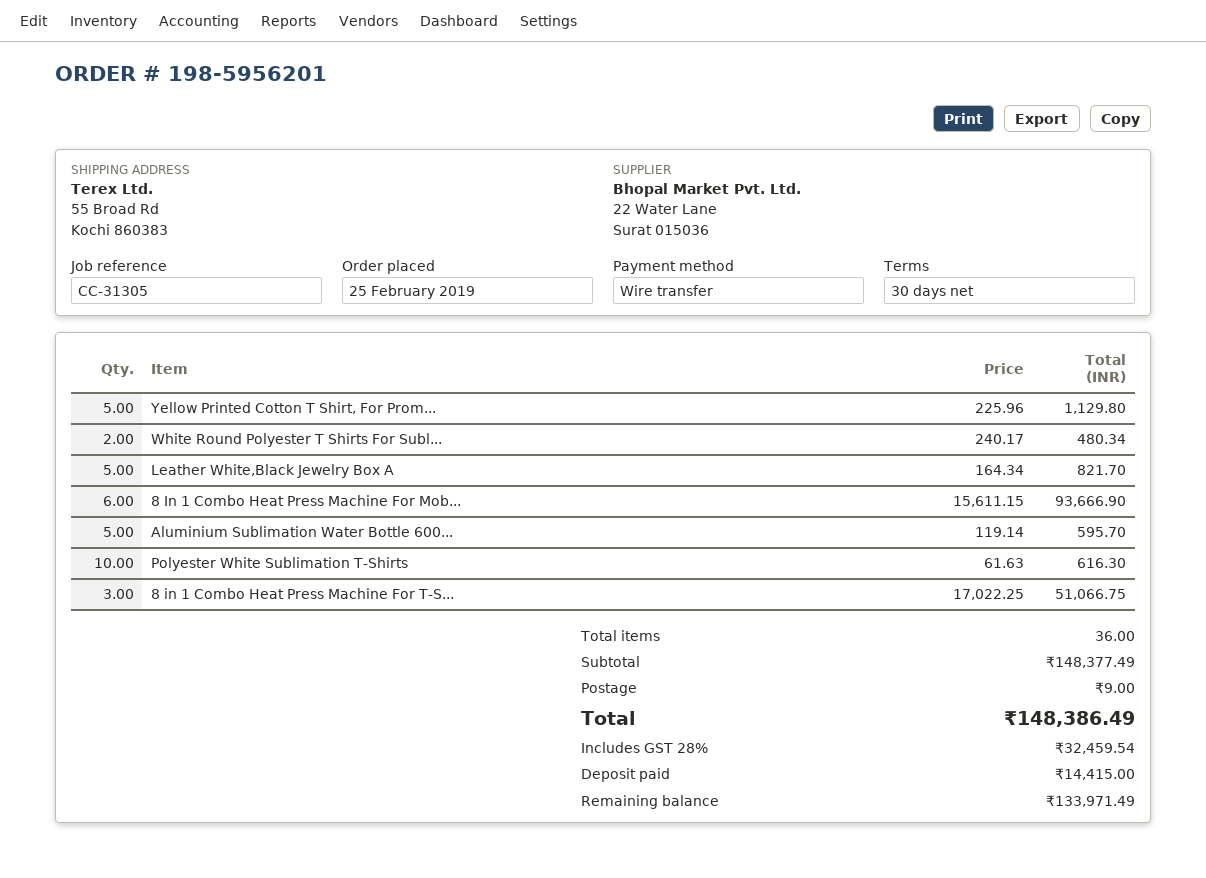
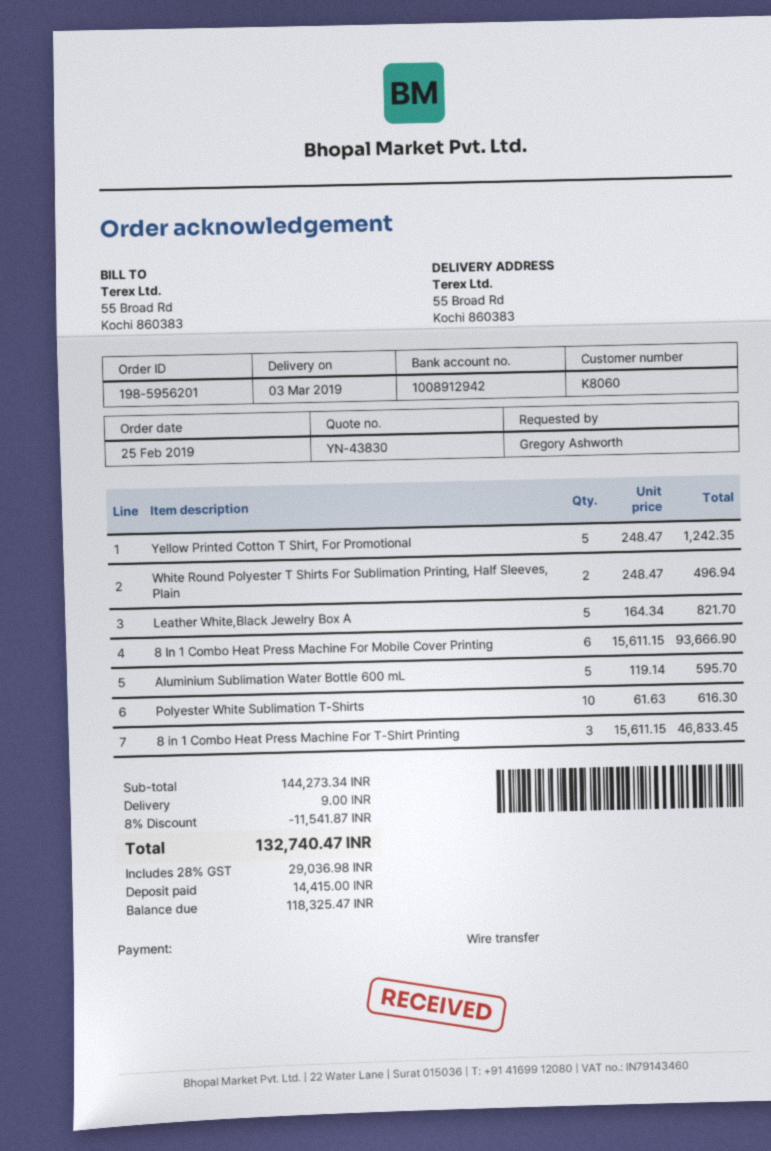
Yellow Printed Cotton T Shirt, For Prom...: 5 x 225.96 = 1129.80 -> 5 x 248.47 = 1242.35
White Round Polyester T Shirts For Subl...: 2 x 240.17 = 480.34 -> 2 x 248.47 = 496.94
8 in 1 Combo Heat Press Machine For T-S...: 3 x 17022.25 = 51066.75 -> 3 x 15611.15 = 46833.45
subtotal: 148377.49 -> 144273.34
discount: none -> 8% = 11541.87
tax: 28% = 32459.54 -> 28% = 29036.98
total: 148386.49 -> 132740.47
balance: 133971.49 -> 118325.47

